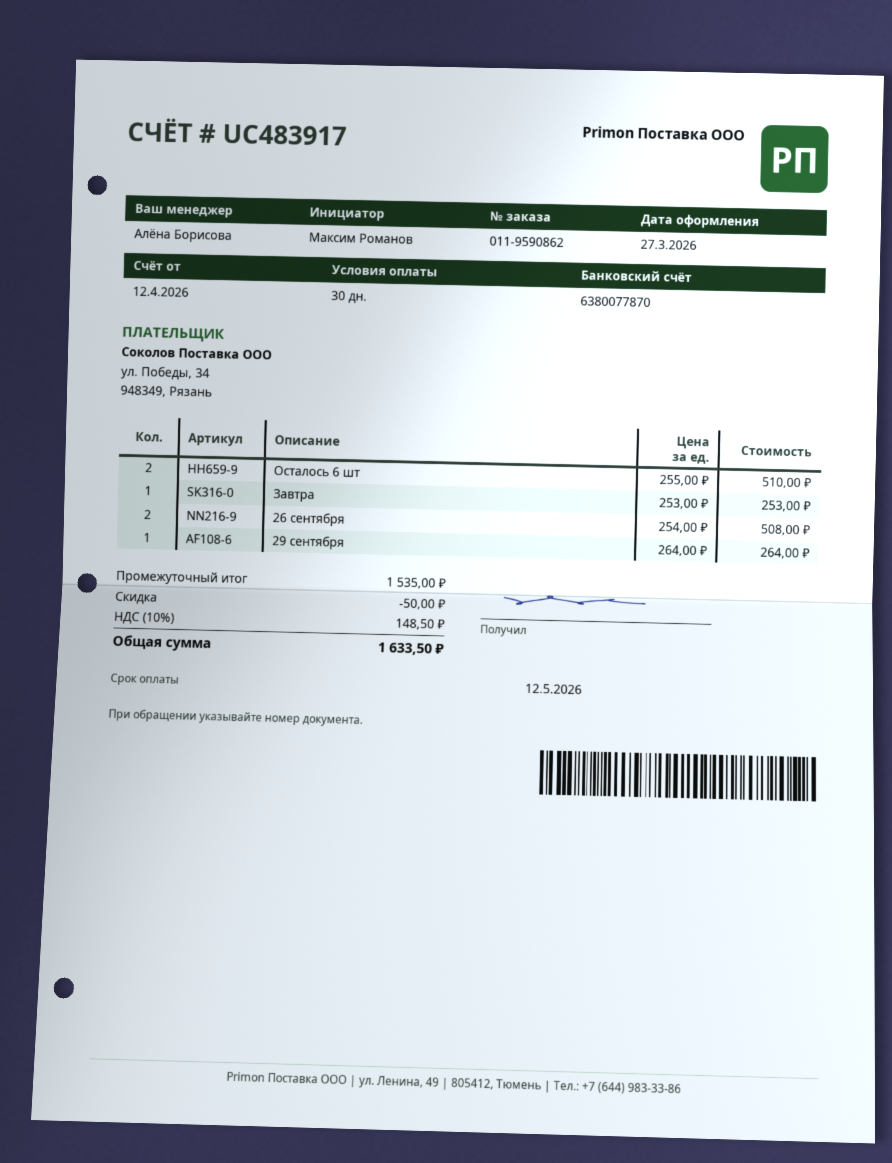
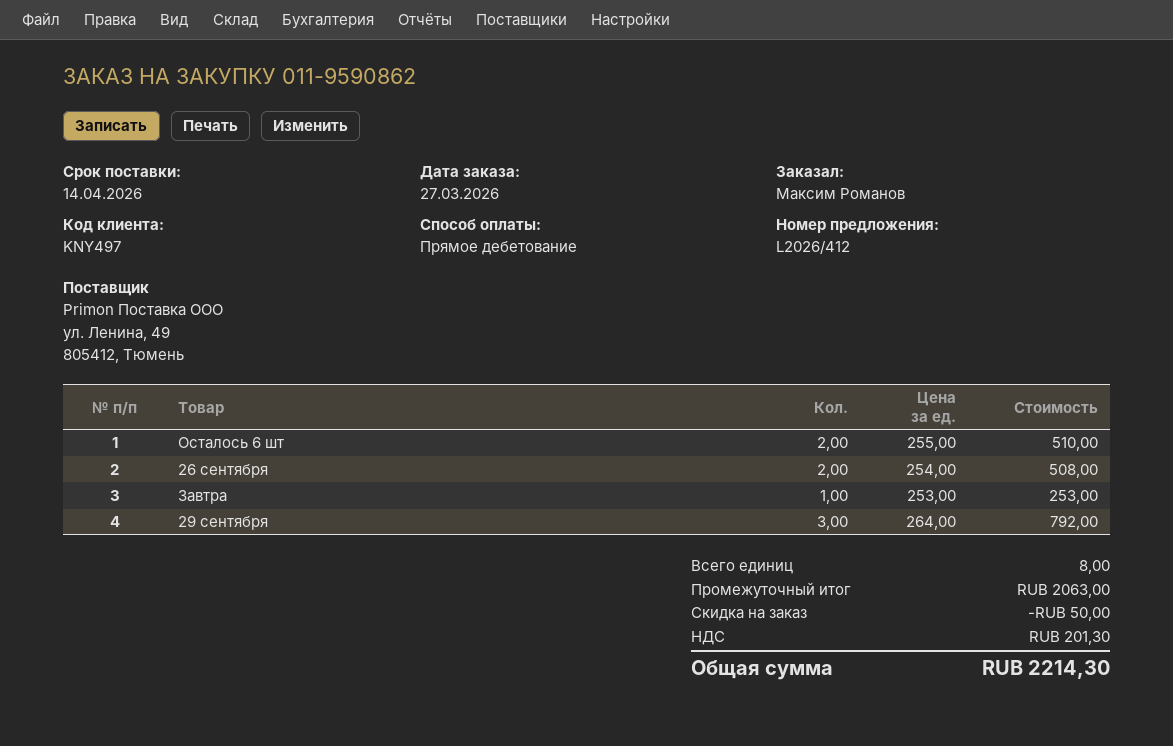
29 сентября: 1 x 264.00 = 264.00 -> 3 x 264.00 = 792.00
subtotal: 1535.00 -> 2063.00
tax: 148.50 -> 201.30
total: 1633.50 -> 2214.30

